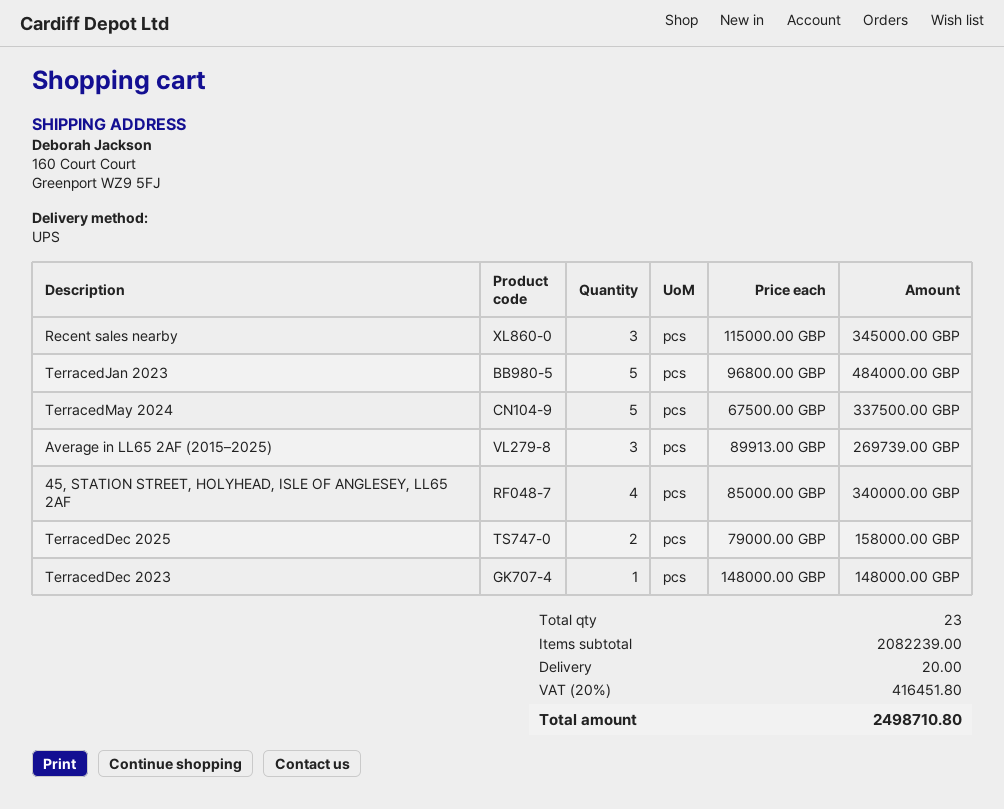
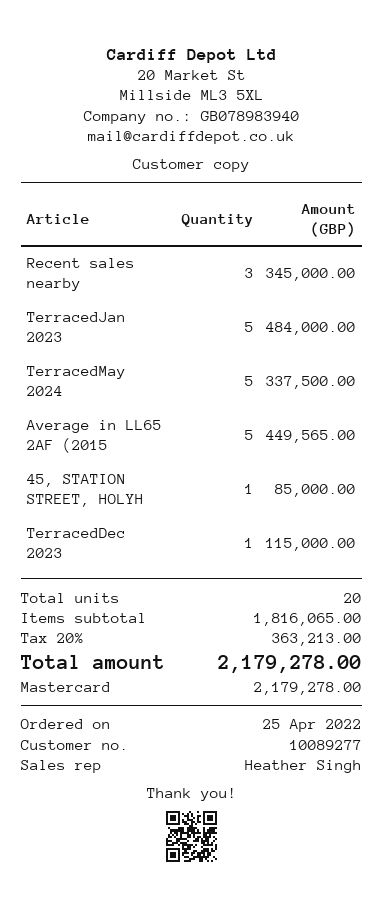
Average in LL65 2AF (2015–2025): 3 for 269739.00 -> 5 for 449565.00
45, STATION STREET, HOLYHEAD, ISLE OF ANGLESEY, LL65 2AF: 4 for 340000.00 -> 1 for 85000.00
TerracedDec 2025: 2 for 158000.00 -> none
TerracedDec 2023: 1 for 148000.00 -> 1 for 115000.00
total quantity: 23 -> 20
subtotal: 2082239.00 -> 1816065.00
shipping: 20.00 -> none
tax: 20% = 416451.80 -> 20% = 363213.00
total: 2498710.80 -> 2179278.00

